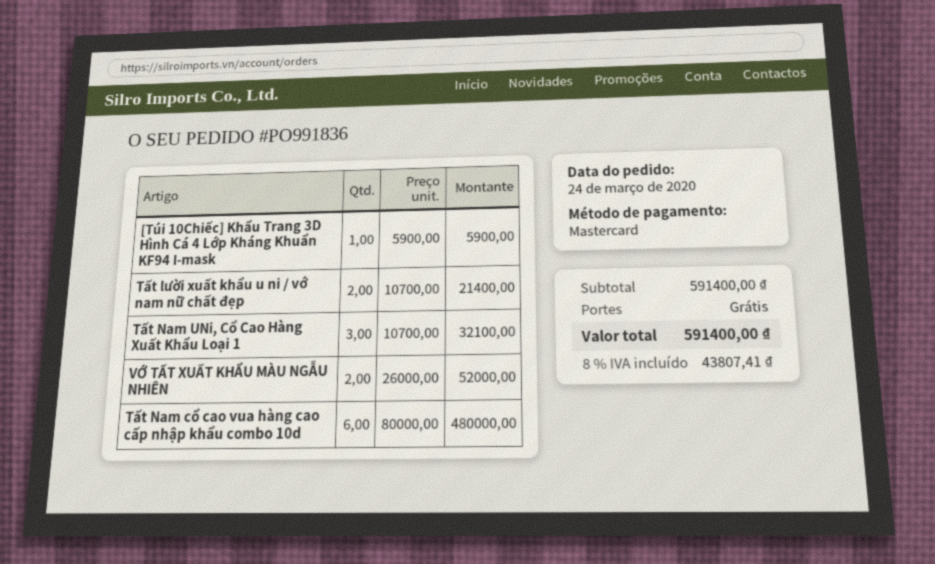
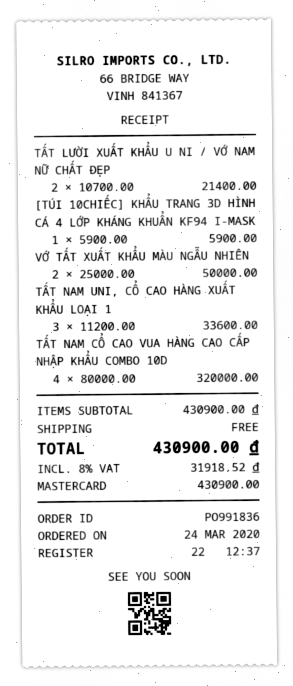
Tất Nam UNi, Cổ Cao Hàng Xuất Khẩu Loại 1: 3 x 10700.00 = 32100.00 -> 3 x 11200.00 = 33600.00
VỚ TẤT XUẤT KHẨU MÀU NGẪU NHIÊN: 2 x 26000.00 = 52000.00 -> 2 x 25000.00 = 50000.00
Tất Nam cổ cao vua hàng cao cấp nhập khẩu combo 10d: 6 x 80000.00 = 480000.00 -> 4 x 80000.00 = 320000.00
subtotal: 591400.00 -> 430900.00
tax: 8% = 43807.41 -> 8% = 31918.52
total: 591400.00 -> 430900.00

